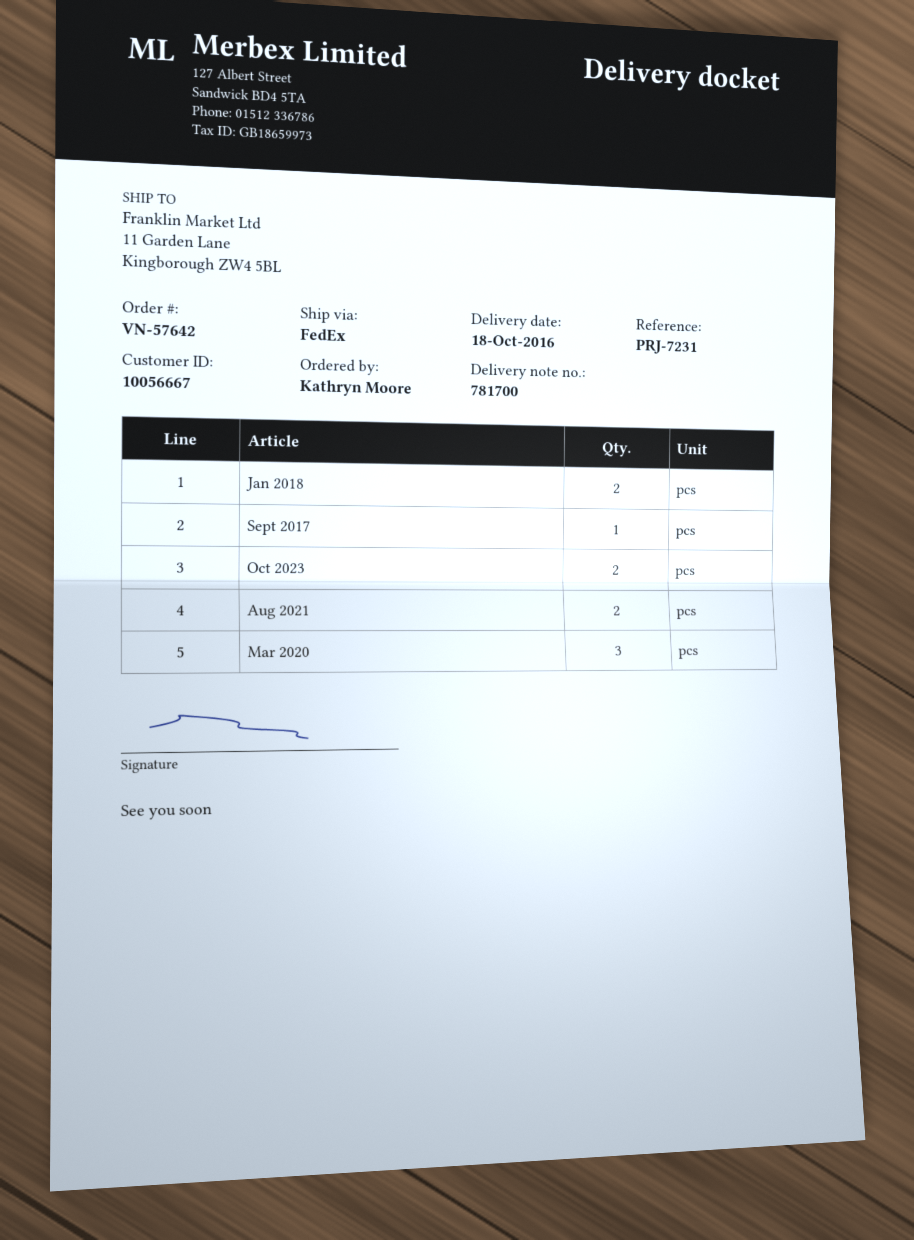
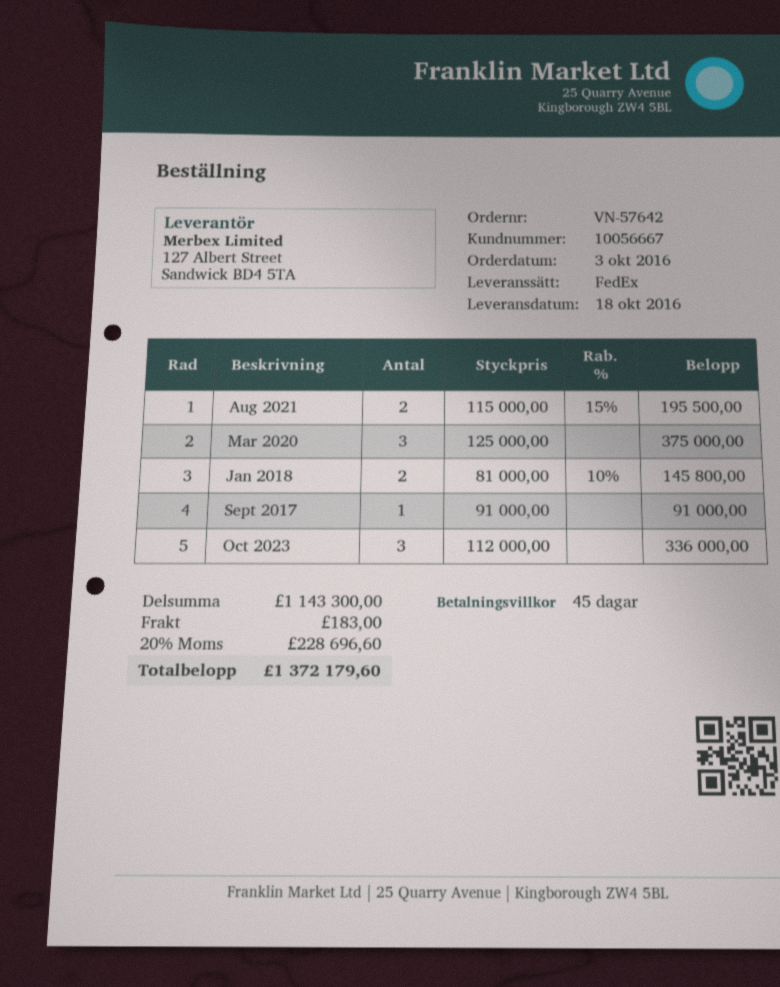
Oct 2023: 2 -> 3

